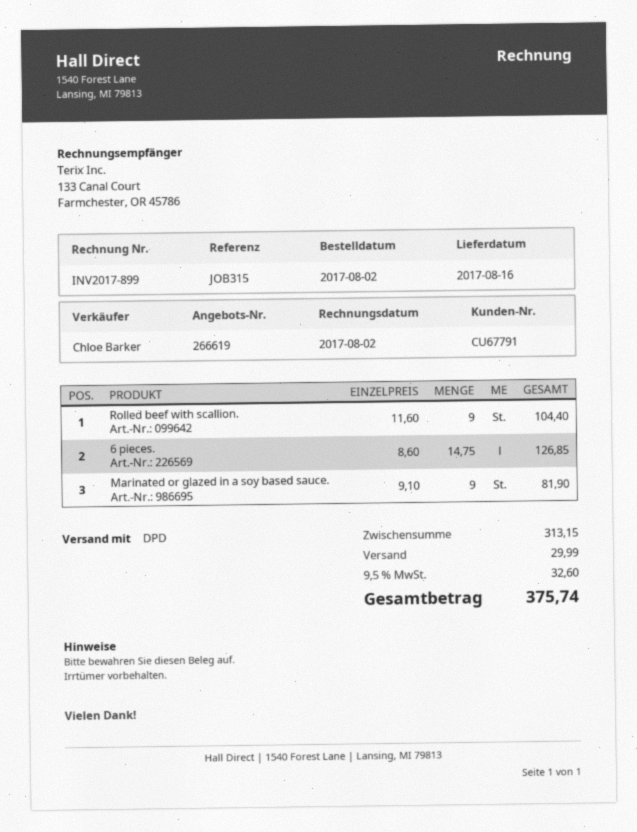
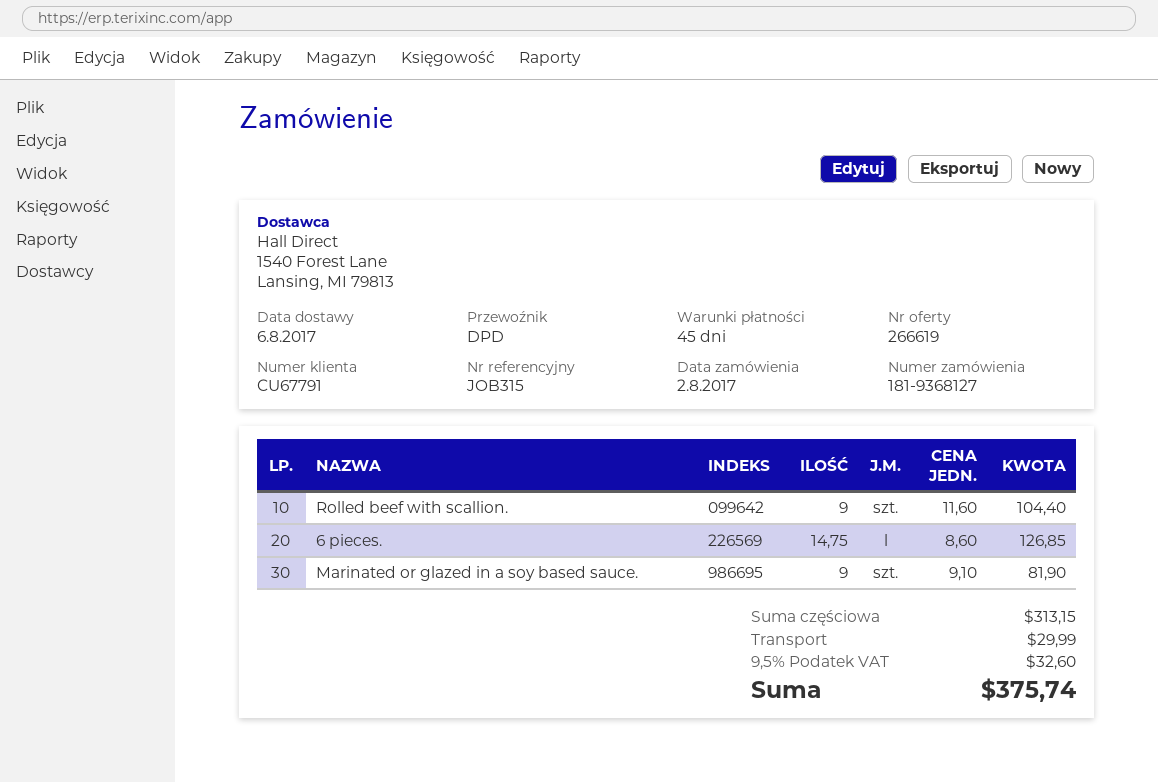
delivery date: 2017-08-16 -> 2017-08-06

